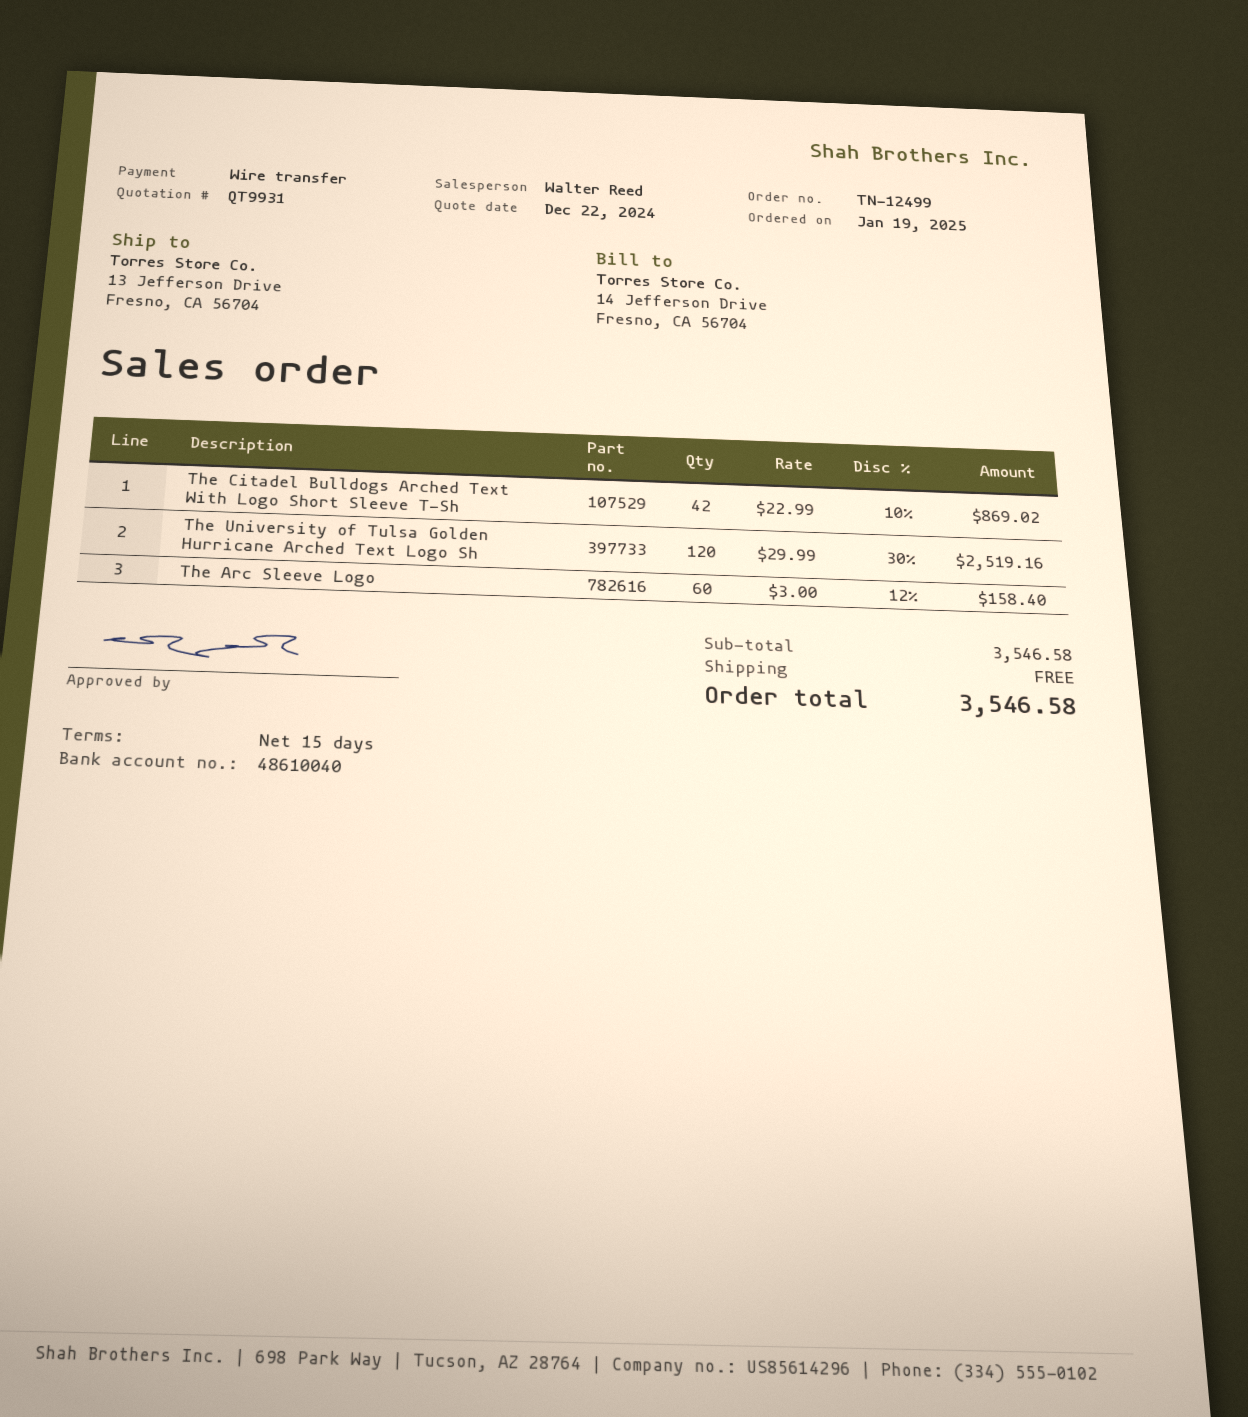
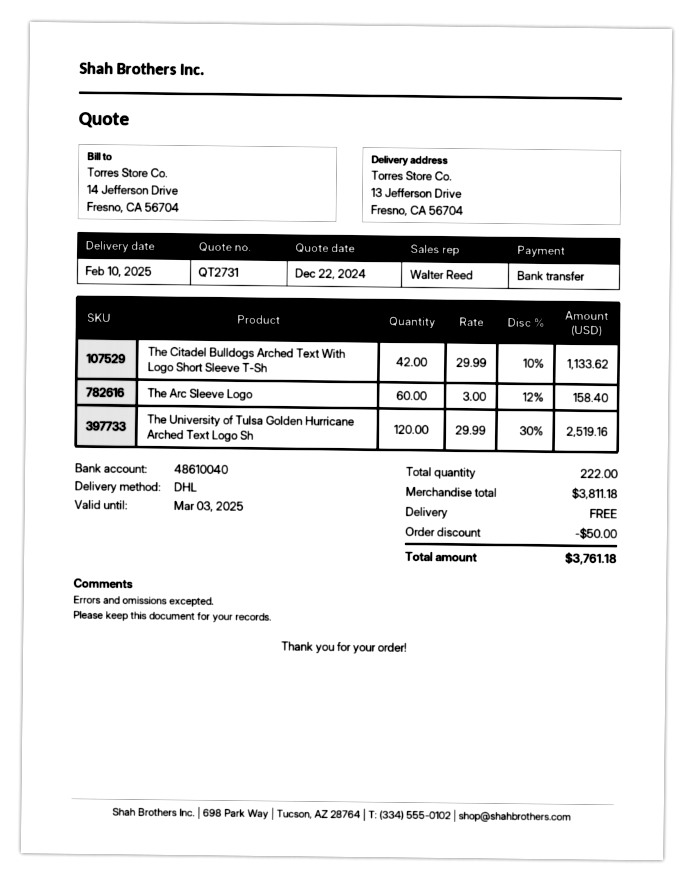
quote number: QT9931 -> QT2731
The Citadel Bulldogs Arched Text With Logo Short Sleeve T-Sh: 42 x 22.99 - 10% = 869.02 -> 42 x 29.99 - 10% = 1133.62
subtotal: 3546.58 -> 3811.18
discount: none -> 50.00
total: 3546.58 -> 3761.18

